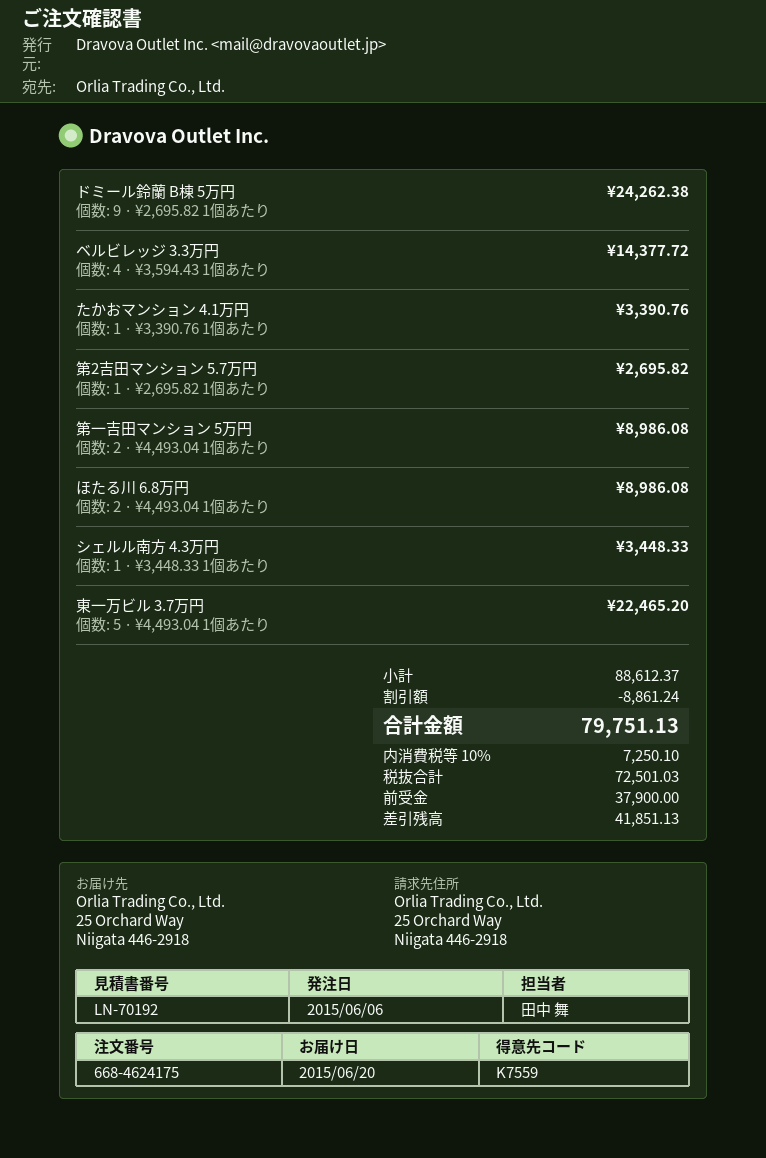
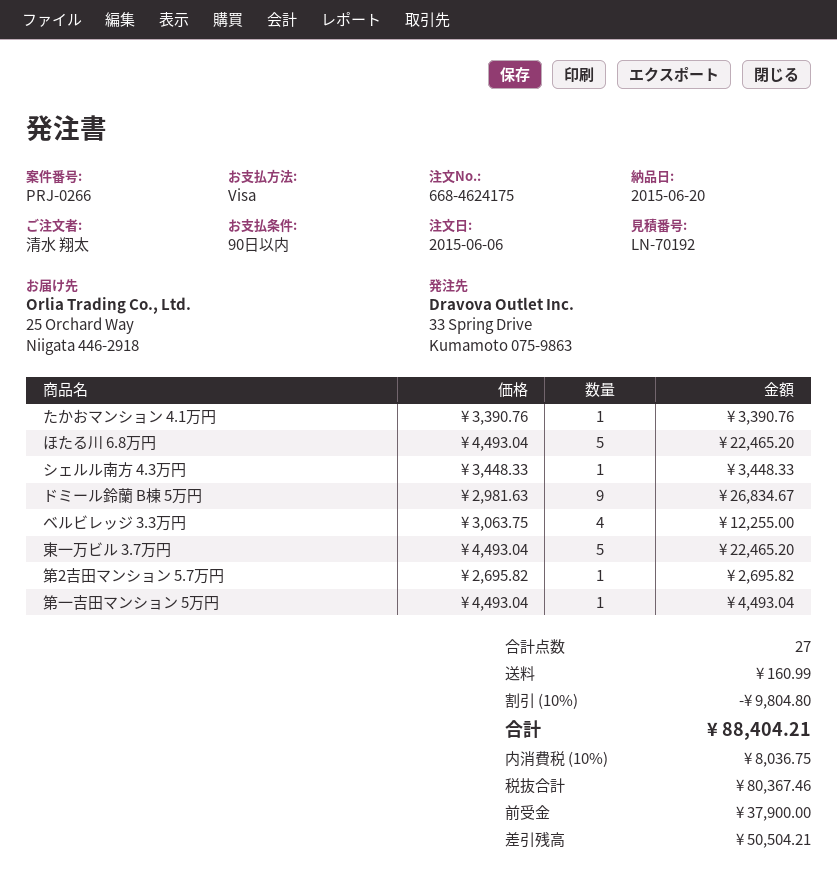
ドミール鈴蘭 B棟 5万円: 9 x 2695.82 = 24262.38 -> 9 x 2981.63 = 26834.67
ベルビレッジ 3.3万円: 4 x 3594.43 = 14377.72 -> 4 x 3063.75 = 12255.00
第一吉田マンション 5万円: 2 x 4493.04 = 8986.08 -> 1 x 4493.04 = 4493.04
ほたる川 6.8万円: 2 x 4493.04 = 8986.08 -> 5 x 4493.04 = 22465.20
discount: 8861.24 -> 9804.80
shipping: none -> 160.99
net: 72501.03 -> 80367.46
tax: 10% = 7250.10 -> 10% = 8036.75
total: 79751.13 -> 88404.21
balance: 41851.13 -> 50504.21

